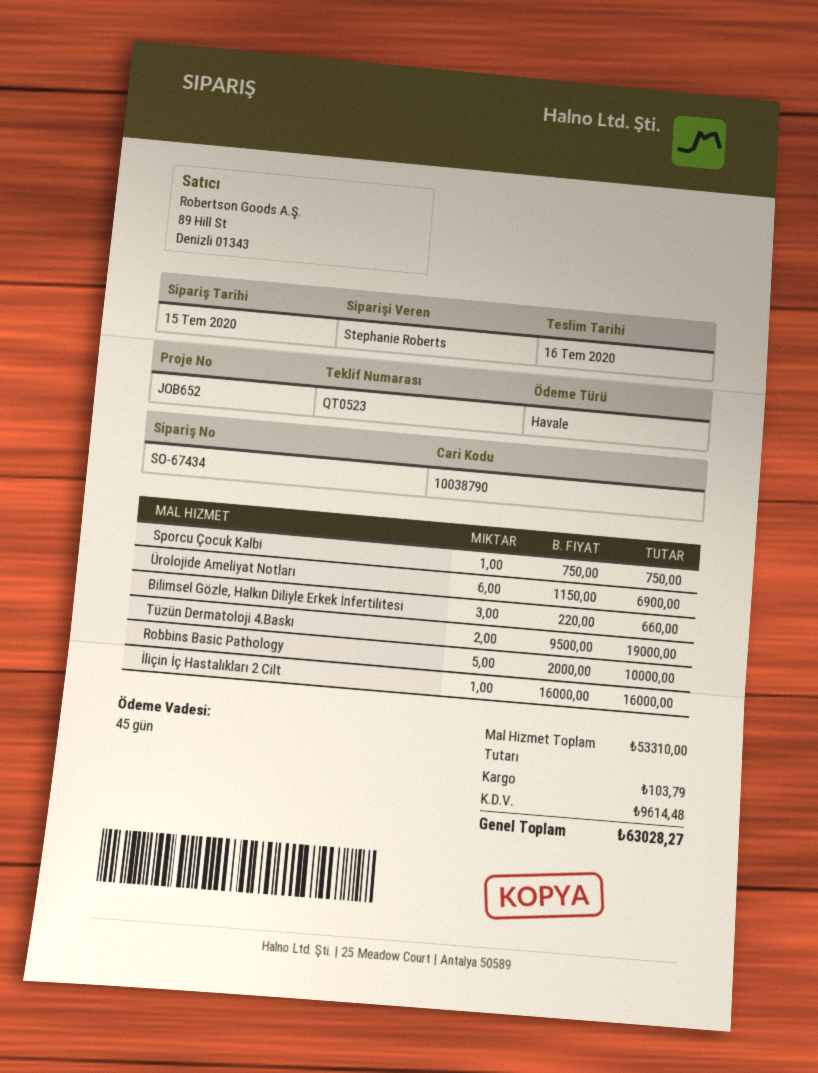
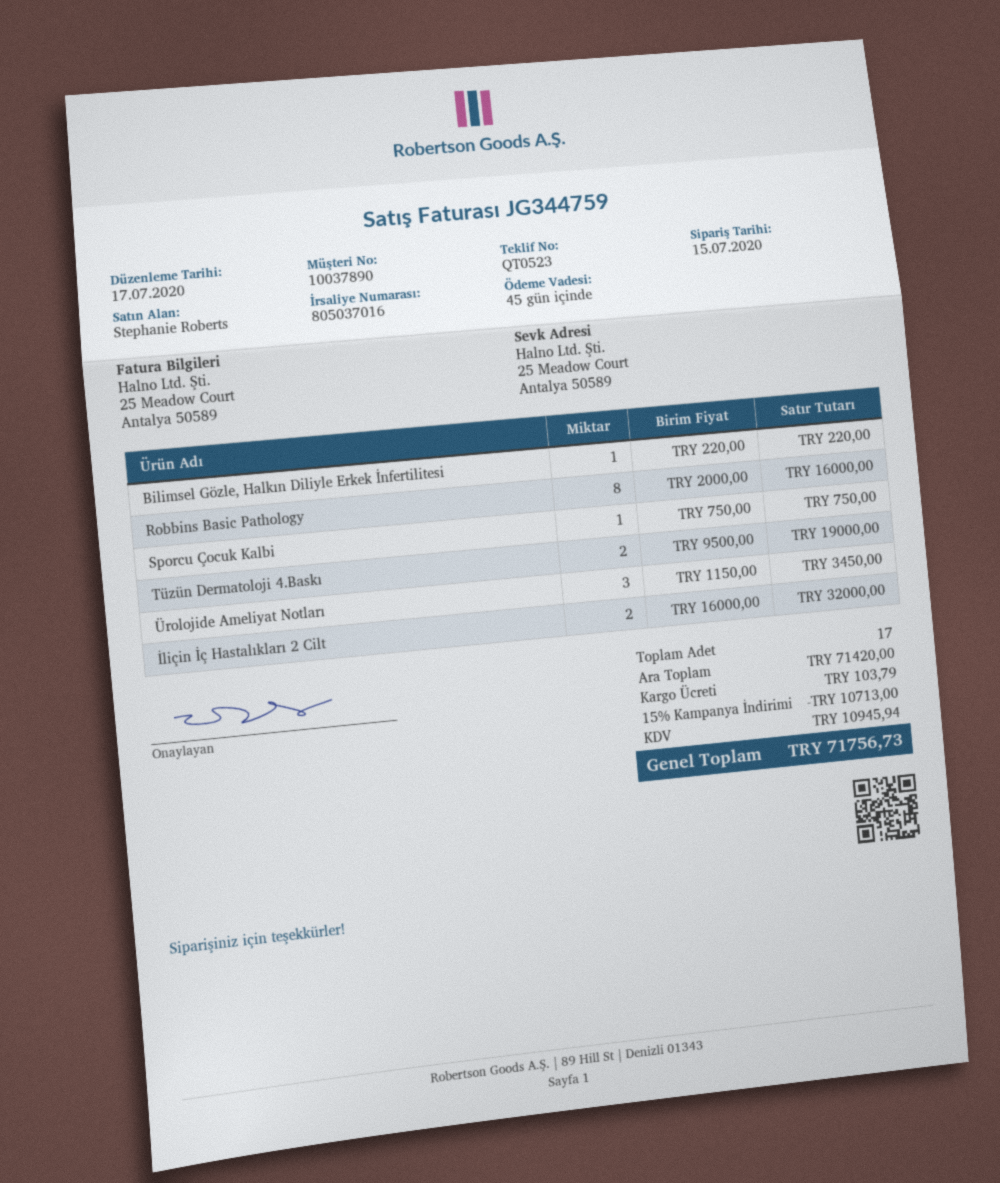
customer number: 10038790 -> 10037890
Ürolojide Ameliyat Notları: 6 x 1150.00 = 6900.00 -> 3 x 1150.00 = 3450.00
Bilimsel Gözle, Halkın Diliyle Erkek İnfertilitesi: 3 x 220.00 = 660.00 -> 1 x 220.00 = 220.00
Robbins Basic Pathology: 5 x 2000.00 = 10000.00 -> 8 x 2000.00 = 16000.00
İliçin İç Hastalıkları 2 Cilt: 1 x 16000.00 = 16000.00 -> 2 x 16000.00 = 32000.00
subtotal: 53310.00 -> 71420.00
discount: none -> 15% = 10713.00
tax: 9614.48 -> 10945.94
total: 63028.27 -> 71756.73

